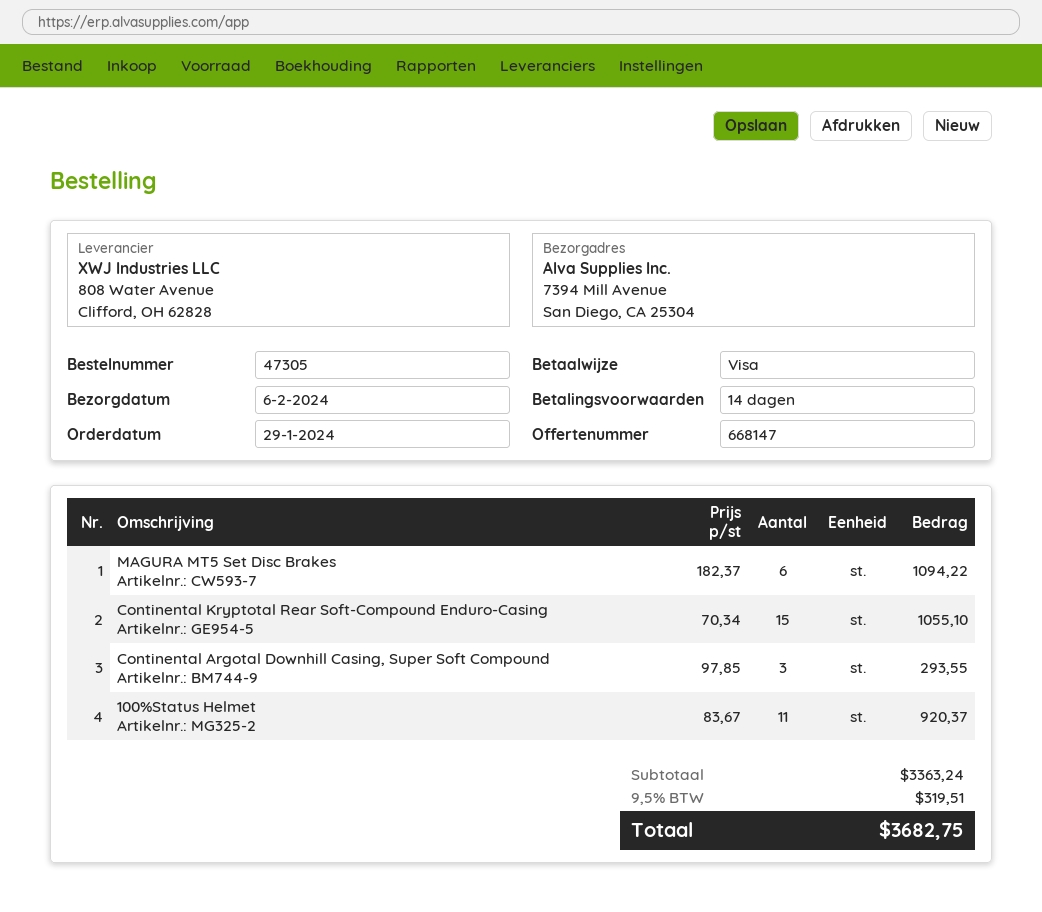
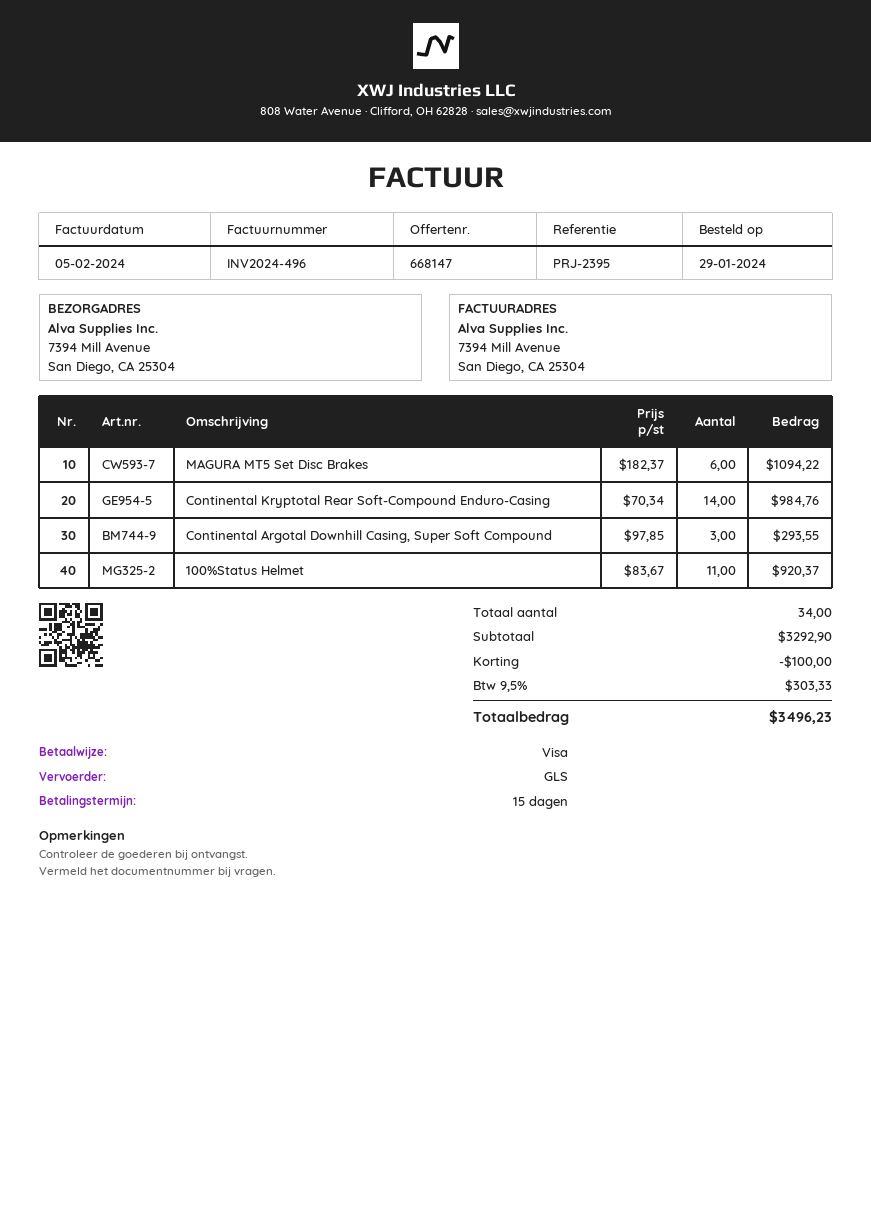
payment terms: 14 days -> 15 days
Continental Kryptotal Rear Soft-Compound Enduro-Casing: 15 x 70.34 = 1055.10 -> 14 x 70.34 = 984.76
subtotal: 3363.24 -> 3292.90
discount: none -> 100.00
tax: 9.5% = 319.51 -> 9.5% = 303.33
total: 3682.75 -> 3496.23

